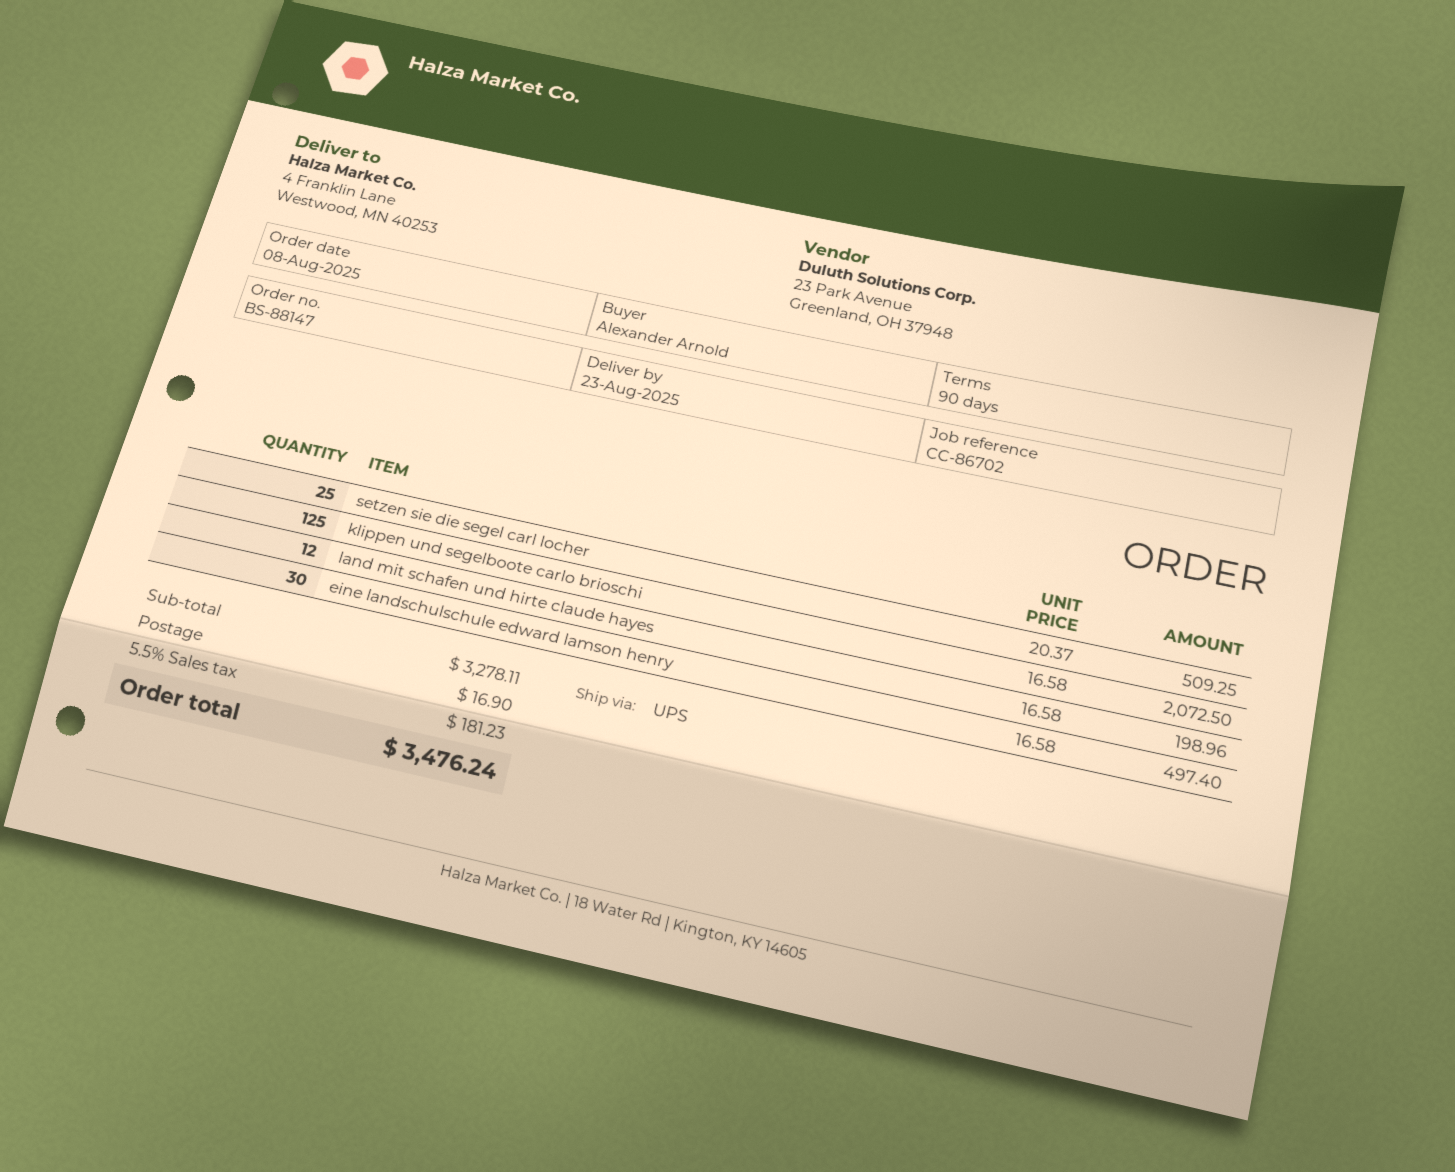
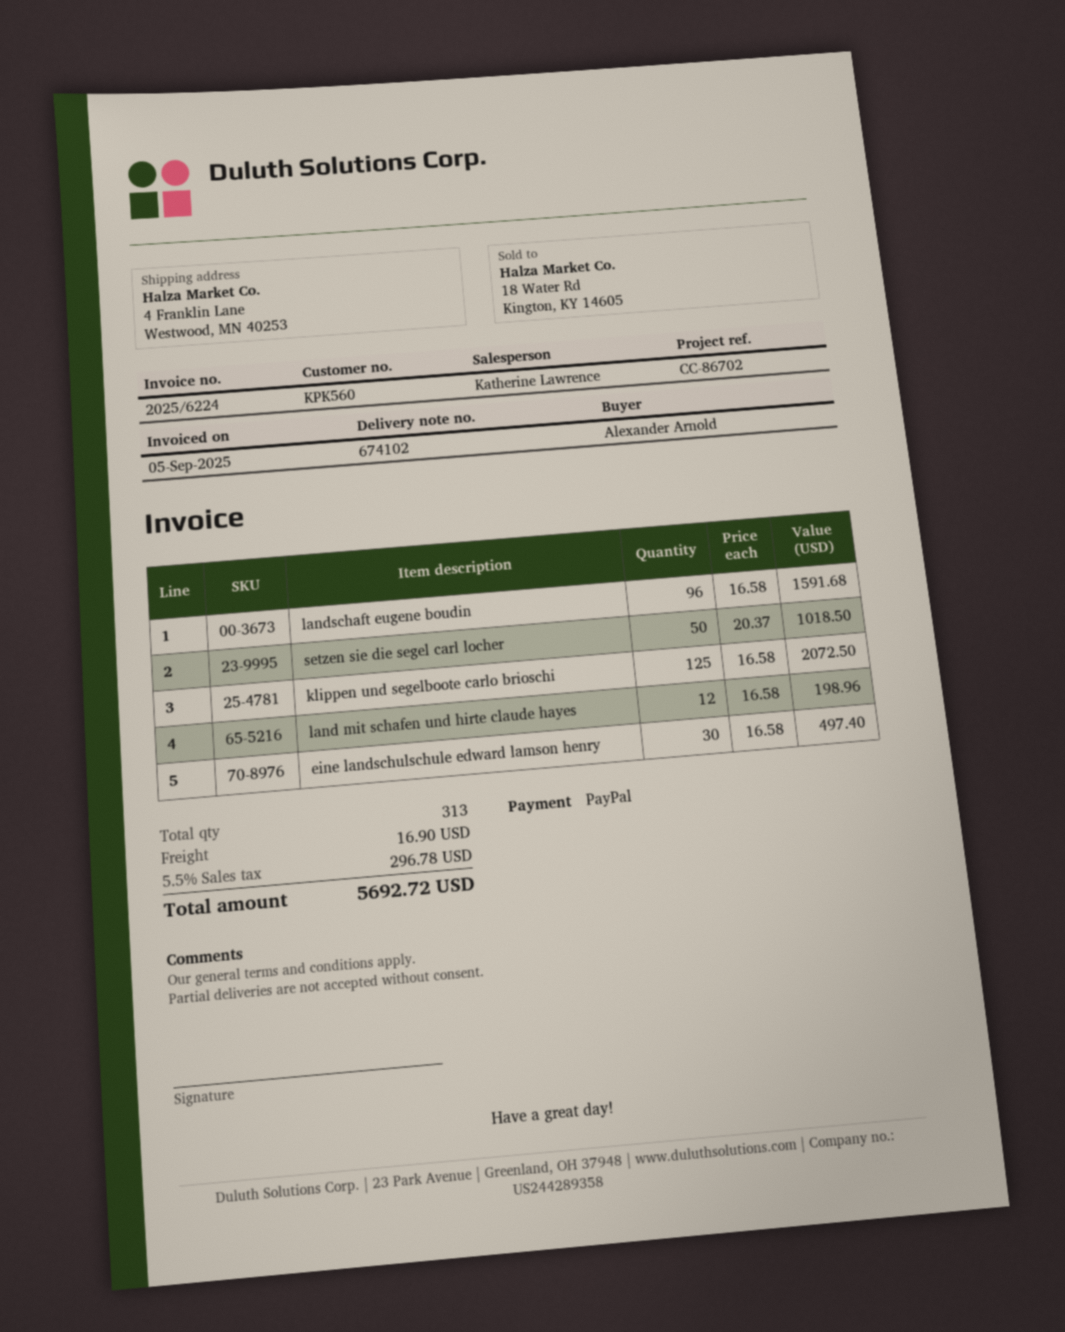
setzen sie die segel carl locher: 25 x 20.37 = 509.25 -> 50 x 20.37 = 1018.50
landschaft eugene boudin: none -> 96 x 16.58 = 1591.68
tax: 5.5% = 181.23 -> 5.5% = 296.78
total: 3476.24 -> 5692.72

